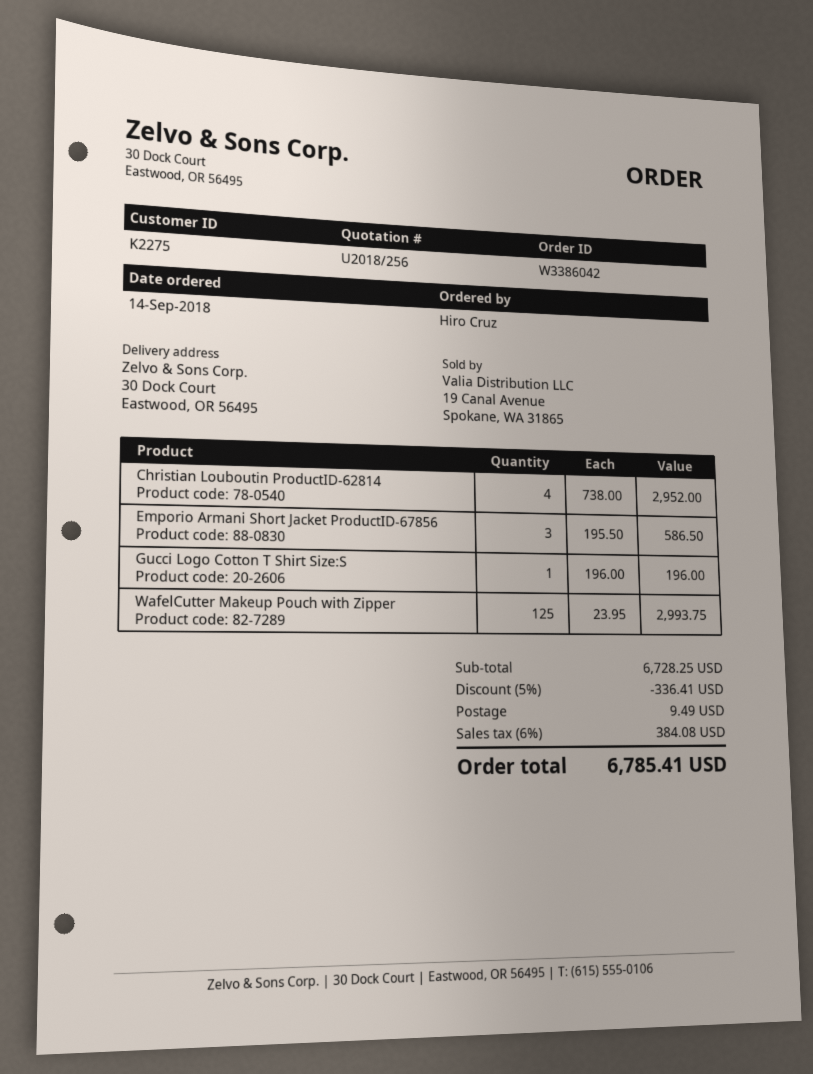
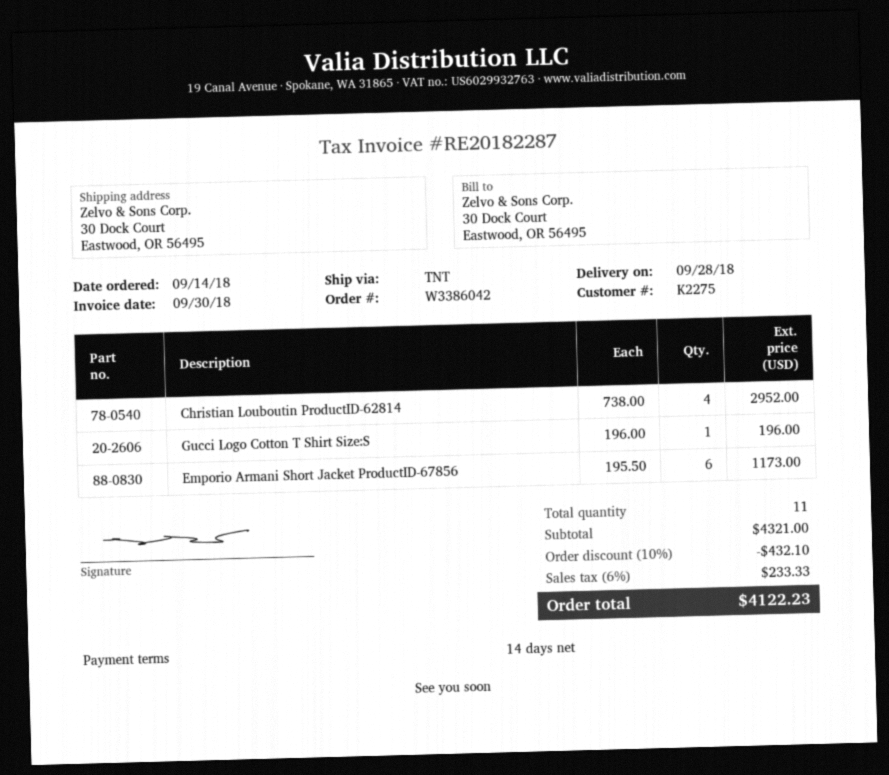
Emporio Armani Short Jacket ProductID-67856: 3 x 195.50 = 586.50 -> 6 x 195.50 = 1173.00
WafelCutter Makeup Pouch with Zipper: 125 x 23.95 = 2993.75 -> none
subtotal: 6728.25 -> 4321.00
discount: 5% = 336.41 -> 10% = 432.10
shipping: 9.49 -> none
tax: 6% = 384.08 -> 6% = 233.33
total: 6785.41 -> 4122.23

